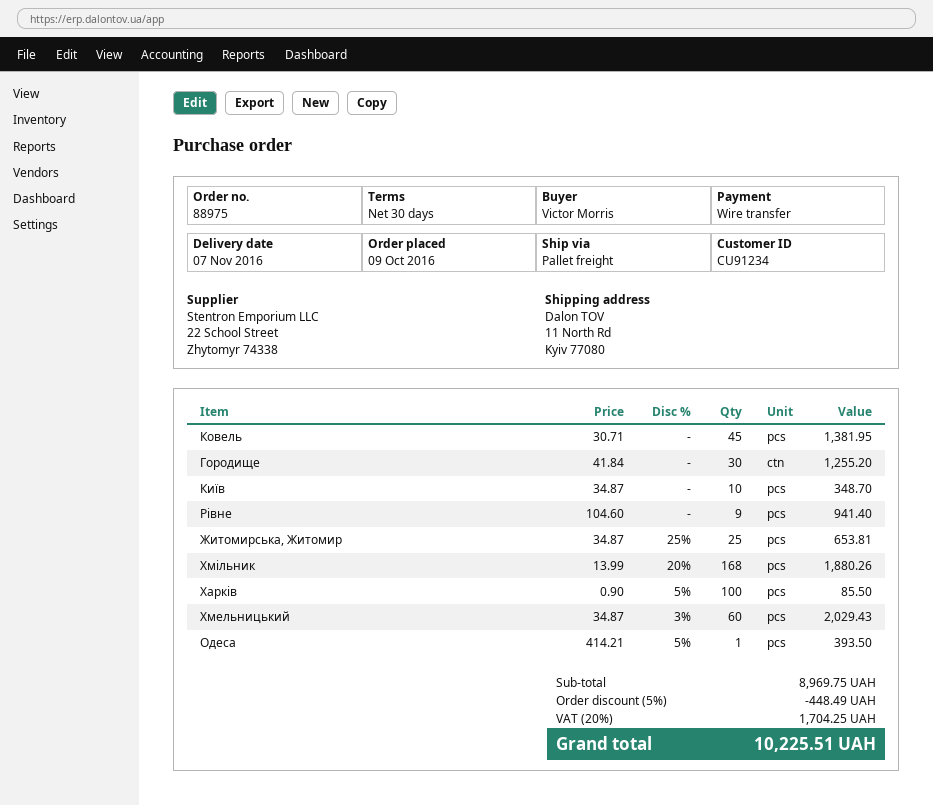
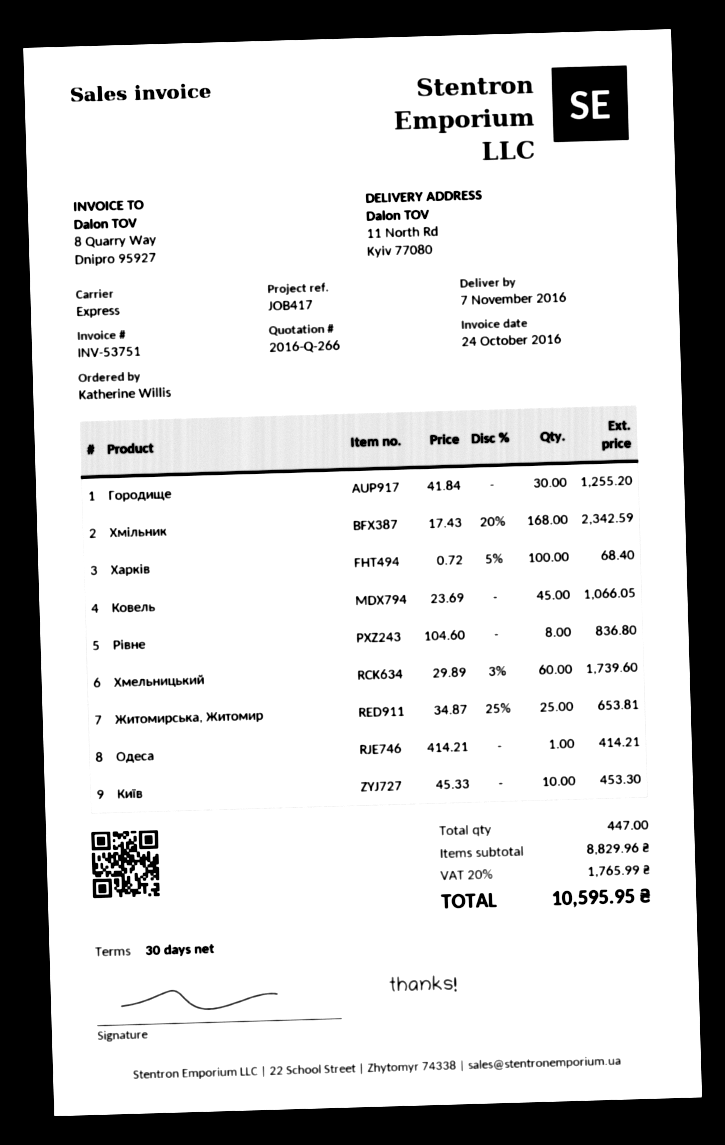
ordered by: Victor Morris -> Katherine Willis
shipping method: pallet freight -> express
Ковель: 45 x 30.71 = 1381.95 -> 45 x 23.69 = 1066.05
Київ: 10 x 34.87 = 348.70 -> 10 x 45.33 = 453.30
Рівне: 9 x 104.60 = 941.40 -> 8 x 104.60 = 836.80
Хмільник: 168 x 13.99 - 20% = 1880.26 -> 168 x 17.43 - 20% = 2342.59
Харків: 100 x 0.90 - 5% = 85.50 -> 100 x 0.72 - 5% = 68.40
Хмельницький: 60 x 34.87 - 3% = 2029.43 -> 60 x 29.89 - 3% = 1739.60
Одеса: 1 x 414.21 - 5% = 393.50 -> 1 x 414.21 = 414.21
subtotal: 8969.75 -> 8829.96
discount: 5% = 448.49 -> none
tax: 20% = 1704.25 -> 20% = 1765.99
total: 10225.51 -> 10595.95

